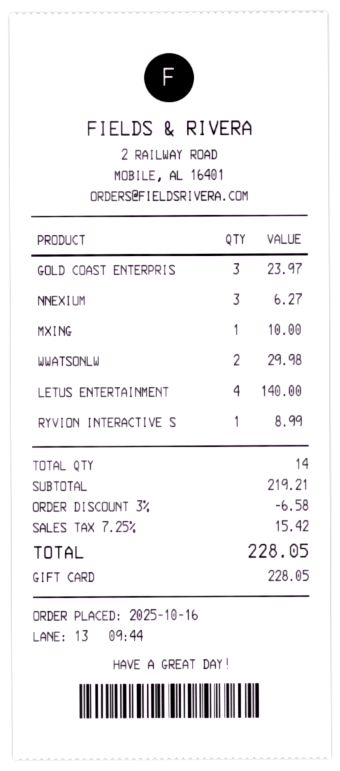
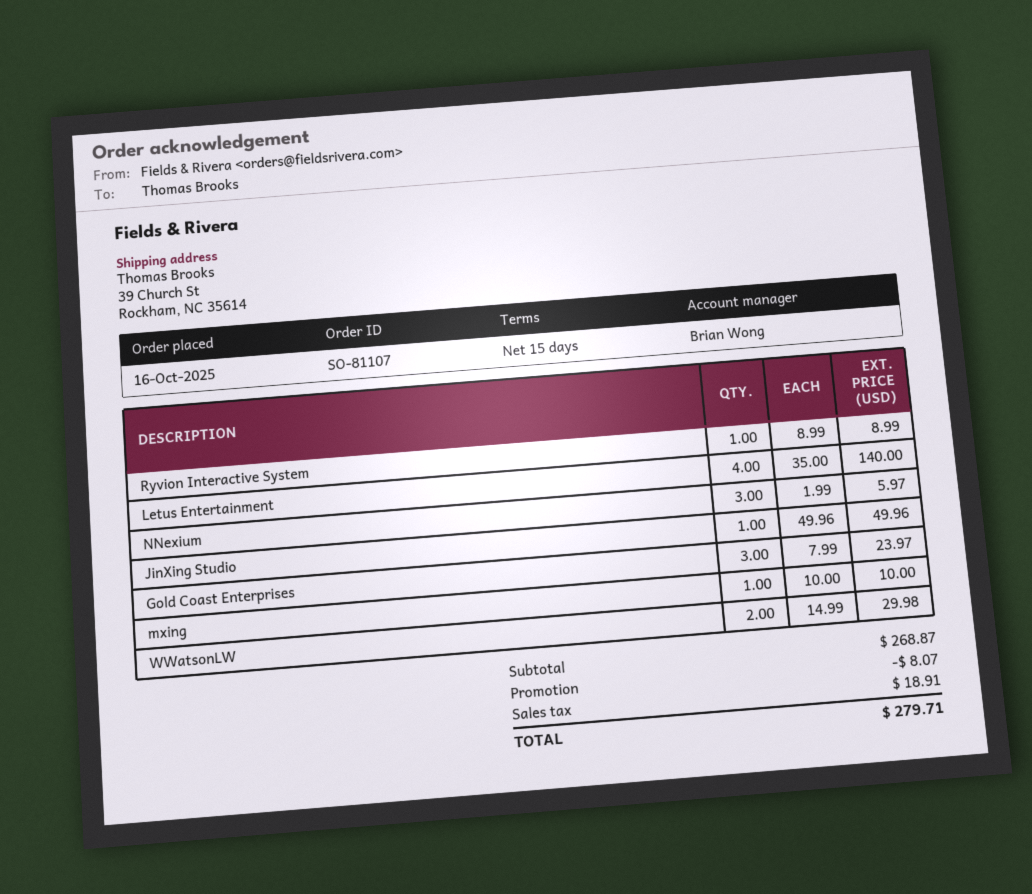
NNEXIUM: 3 for 6.27 -> 3 for 5.97
JinXing Studio: none -> 1 for 49.96
subtotal: 219.21 -> 268.87
discount: 6.58 -> 8.07
tax: 15.42 -> 18.91
total: 228.05 -> 279.71

